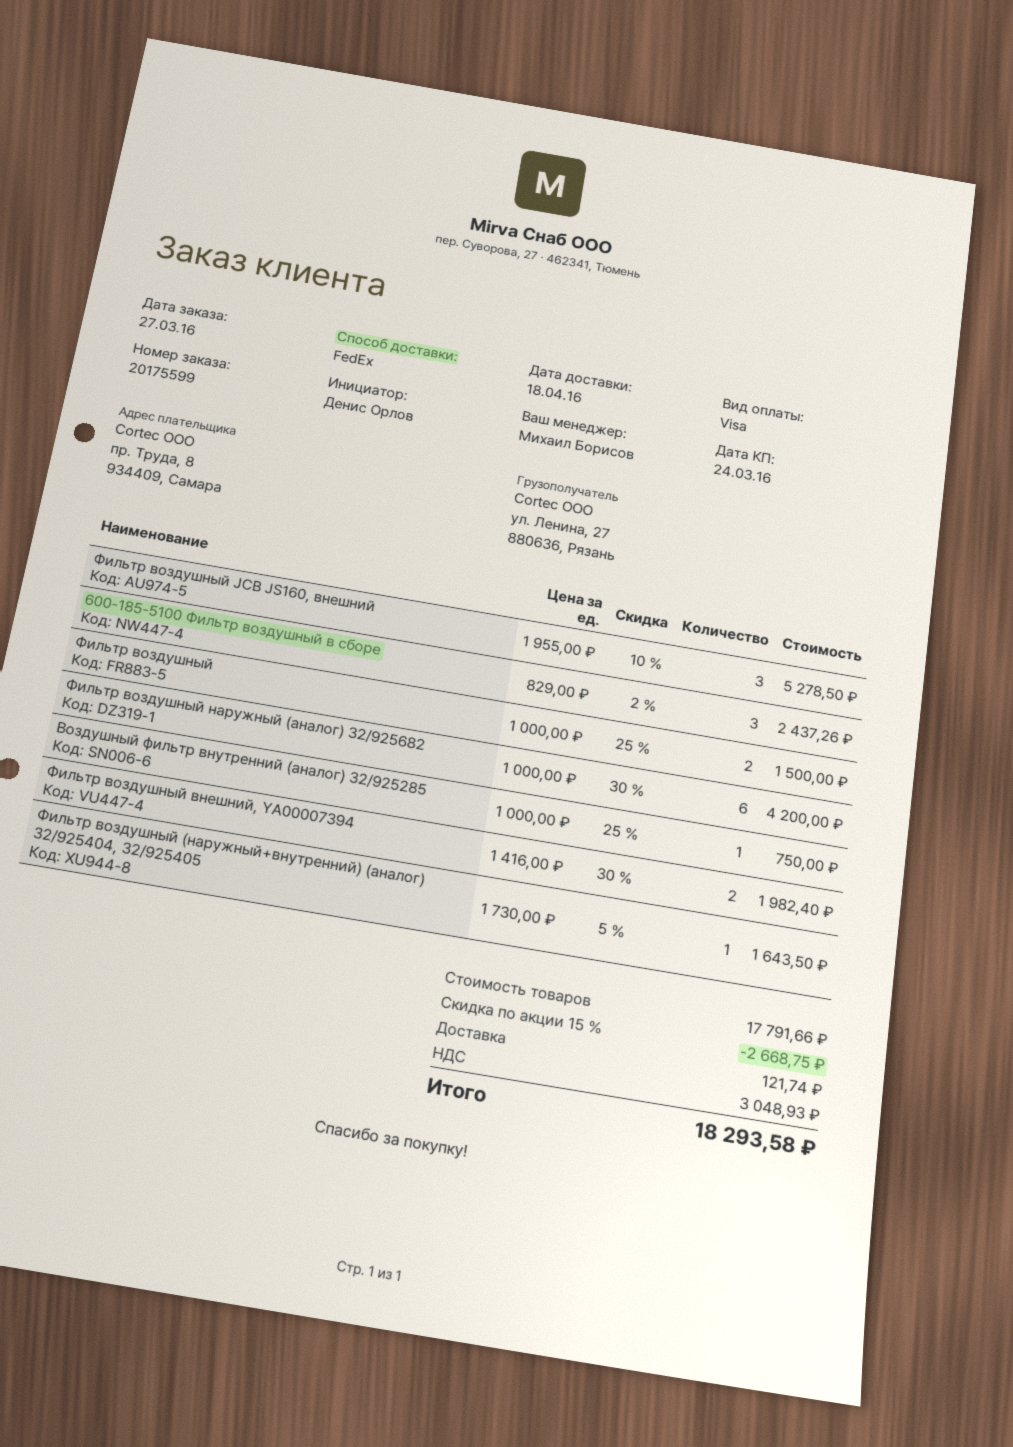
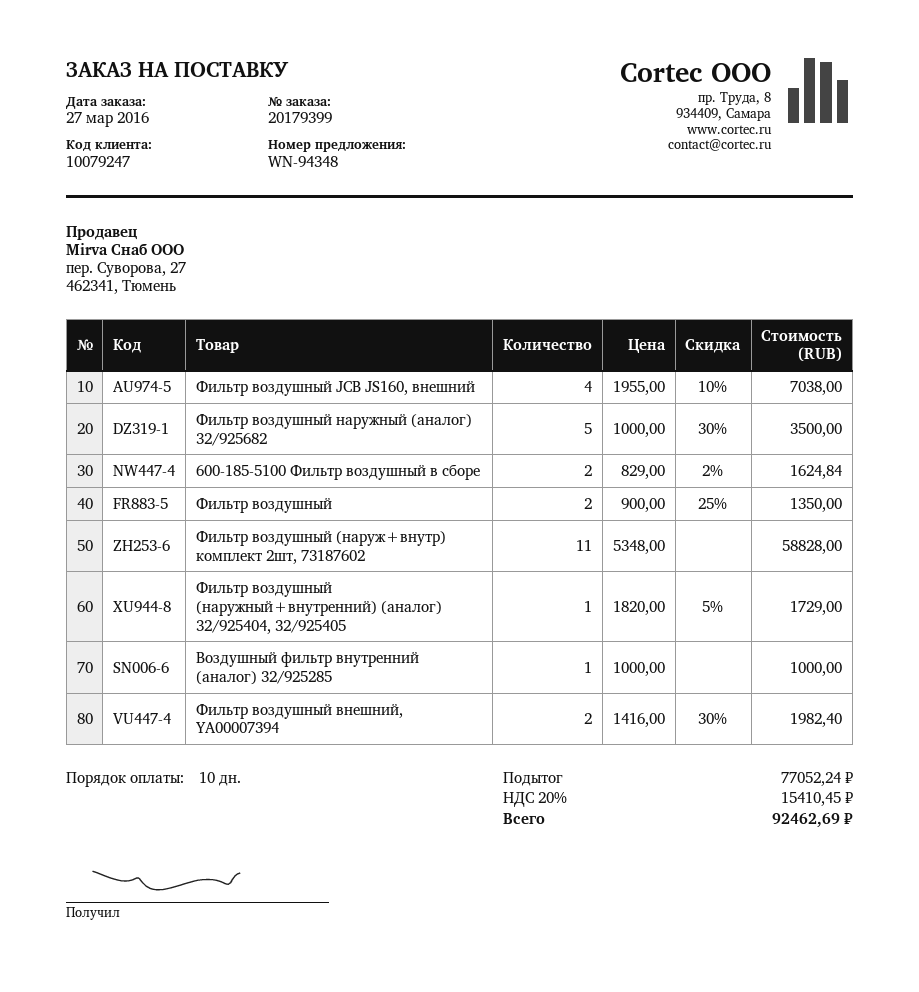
order number: 20175599 -> 20179399
Фильтр воздушный JCB JS160, внешний: 3 x 1955.00 - 10% = 5278.50 -> 4 x 1955.00 - 10% = 7038.00
600-185-5100 Фильтр воздушный в сборе: 3 x 829.00 - 2% = 2437.26 -> 2 x 829.00 - 2% = 1624.84
Фильтр воздушный: 2 x 1000.00 - 25% = 1500.00 -> 2 x 900.00 - 25% = 1350.00
Фильтр воздушный наружный (аналог) 32/925682: 6 x 1000.00 - 30% = 4200.00 -> 5 x 1000.00 - 30% = 3500.00
Воздушный фильтр внутренний (аналог) 32/925285: 1 x 1000.00 - 25% = 750.00 -> 1 x 1000.00 = 1000.00
Фильтр воздушный (наружный+внутренний) (аналог) 32/925404, 32/925405: 1 x 1730.00 - 5% = 1643.50 -> 1 x 1820.00 - 5% = 1729.00
Фильтр воздушный (наруж+внутр) комплект 2шт, 73187602: none -> 11 x 5348.00 = 58828.00
subtotal: 17791.66 -> 77052.24
discount: 15% = 2668.75 -> none
shipping: 121.74 -> none
tax: 3048.93 -> 15410.45
total: 18293.58 -> 92462.69

